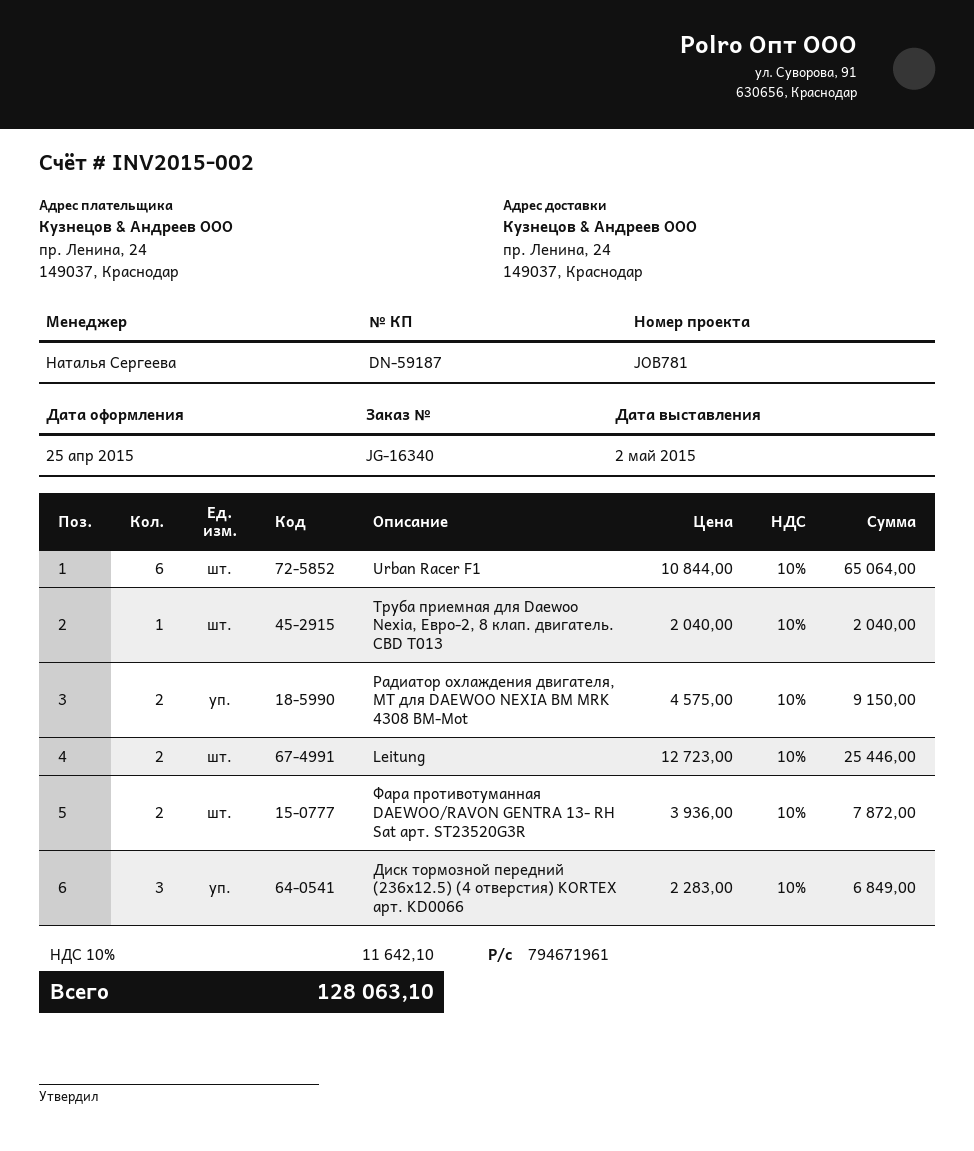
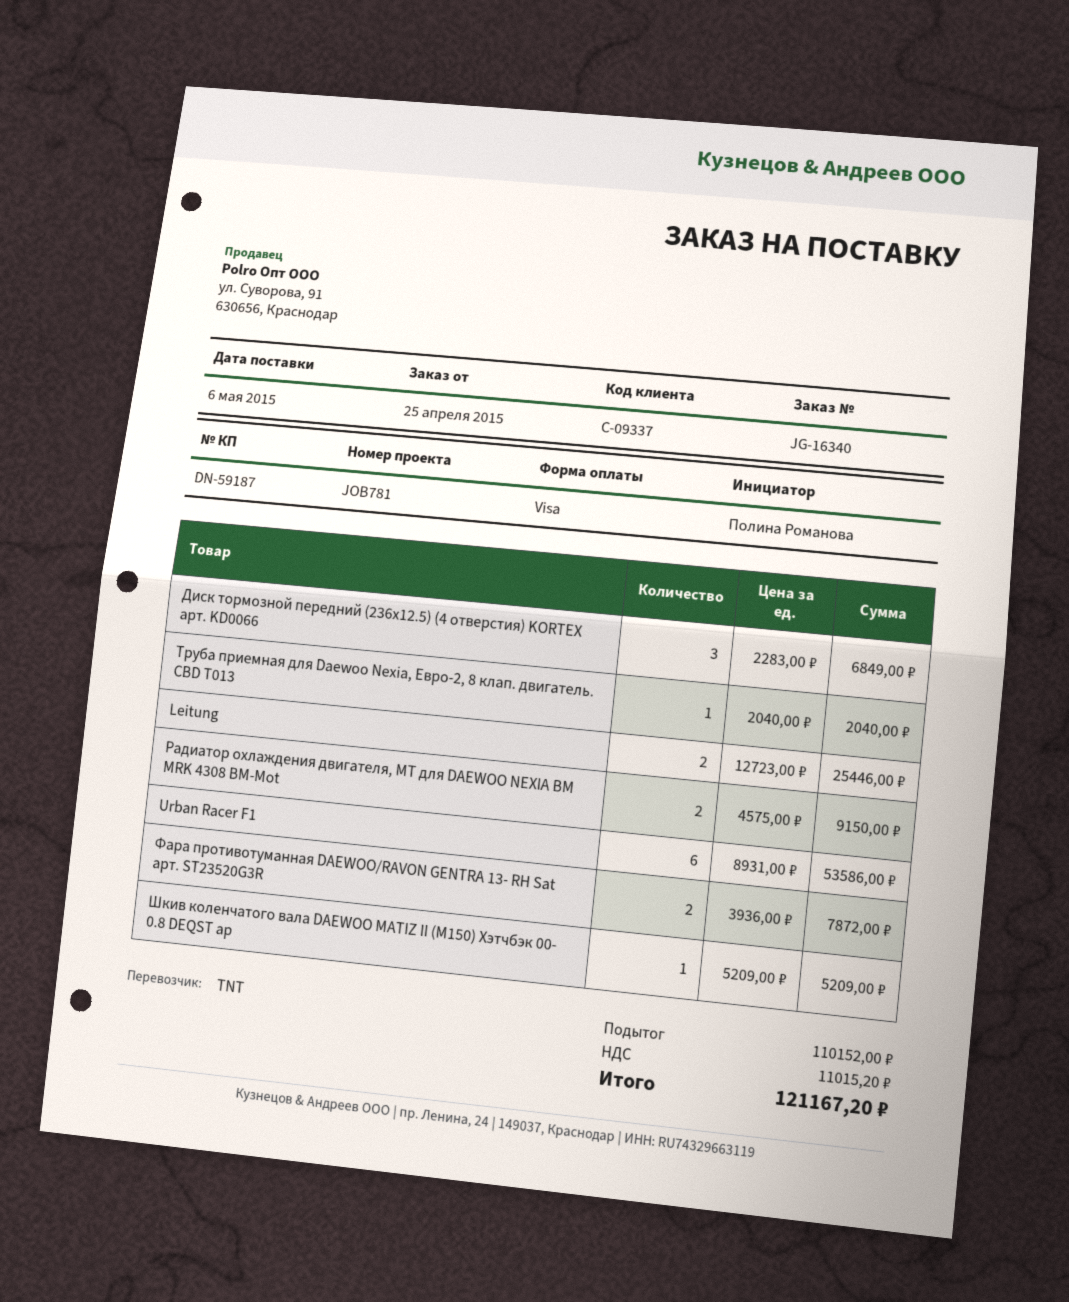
Urban Racer F1: 6 x 10844.00 = 65064.00 -> 6 x 8931.00 = 53586.00
Шкив коленчатого вала DAEWOO MATIZ II (M150) Хэтчбэк 00- 0.8 DEQST ар: none -> 1 x 5209.00 = 5209.00
tax: 11642.10 -> 11015.20
total: 128063.10 -> 121167.20

